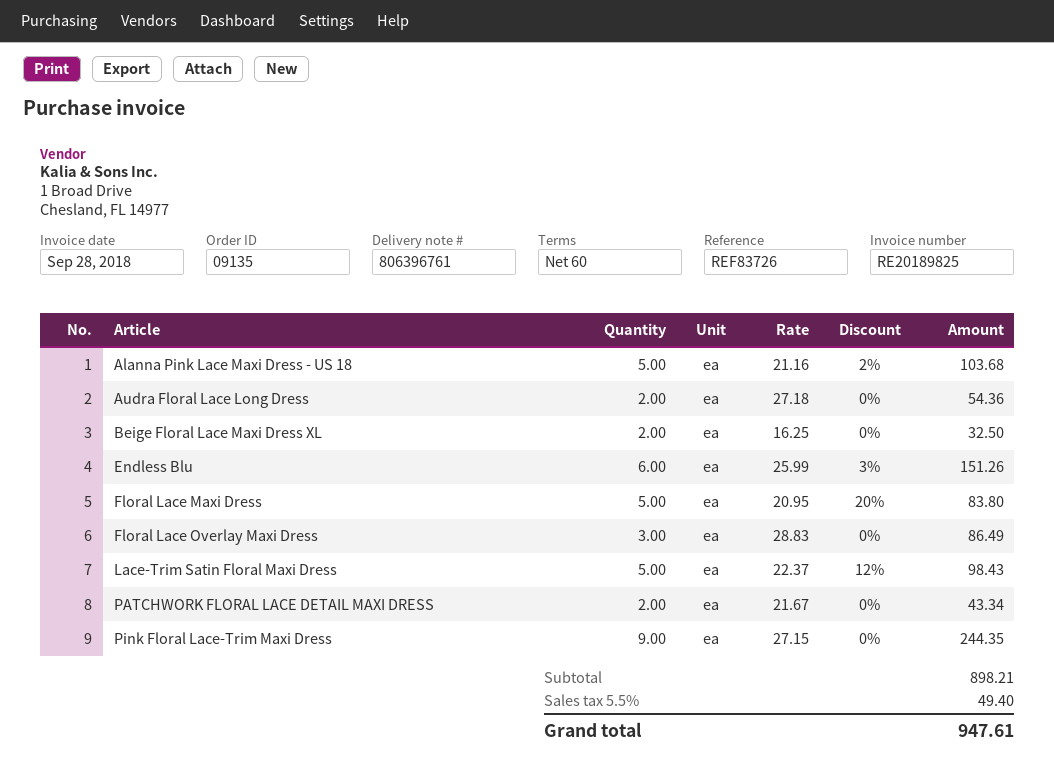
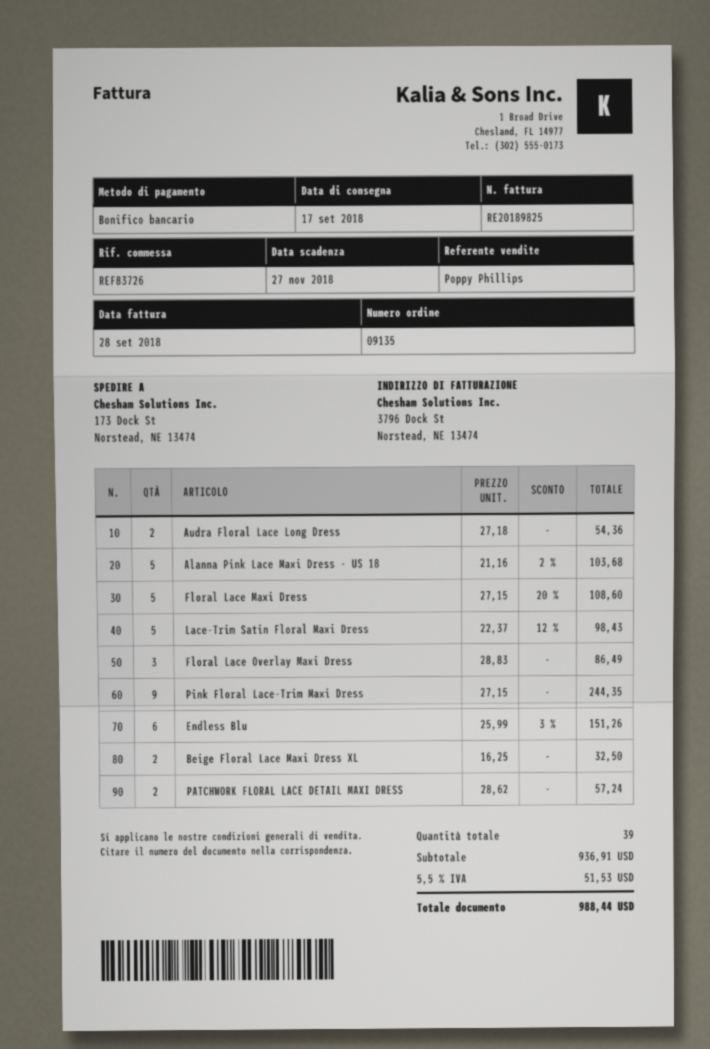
Floral Lace Maxi Dress: 5 x 20.95 - 20% = 83.80 -> 5 x 27.15 - 20% = 108.60
PATCHWORK FLORAL LACE DETAIL MAXI DRESS: 2 x 21.67 = 43.34 -> 2 x 28.62 = 57.24
subtotal: 898.21 -> 936.91
tax: 5.5% = 49.40 -> 5.5% = 51.53
total: 947.61 -> 988.44

